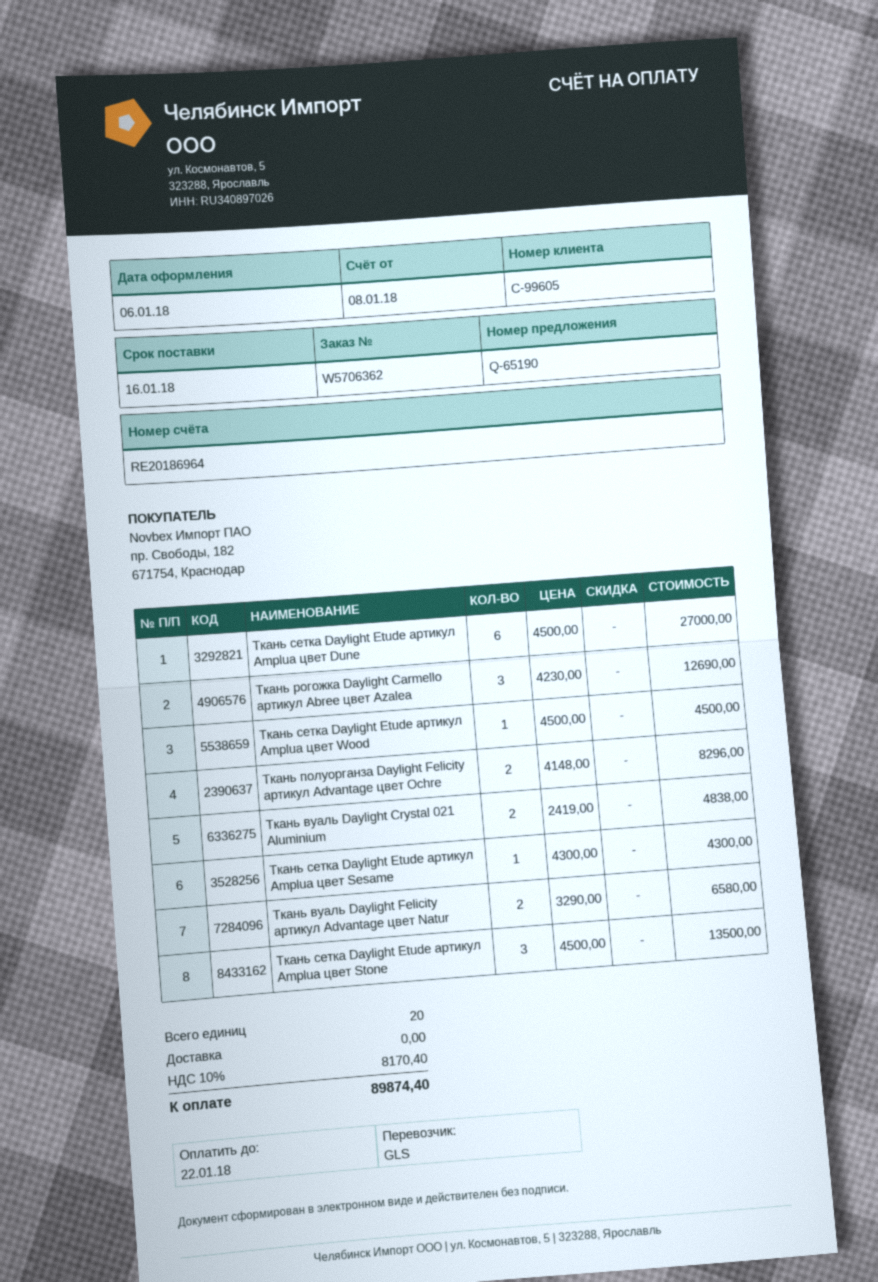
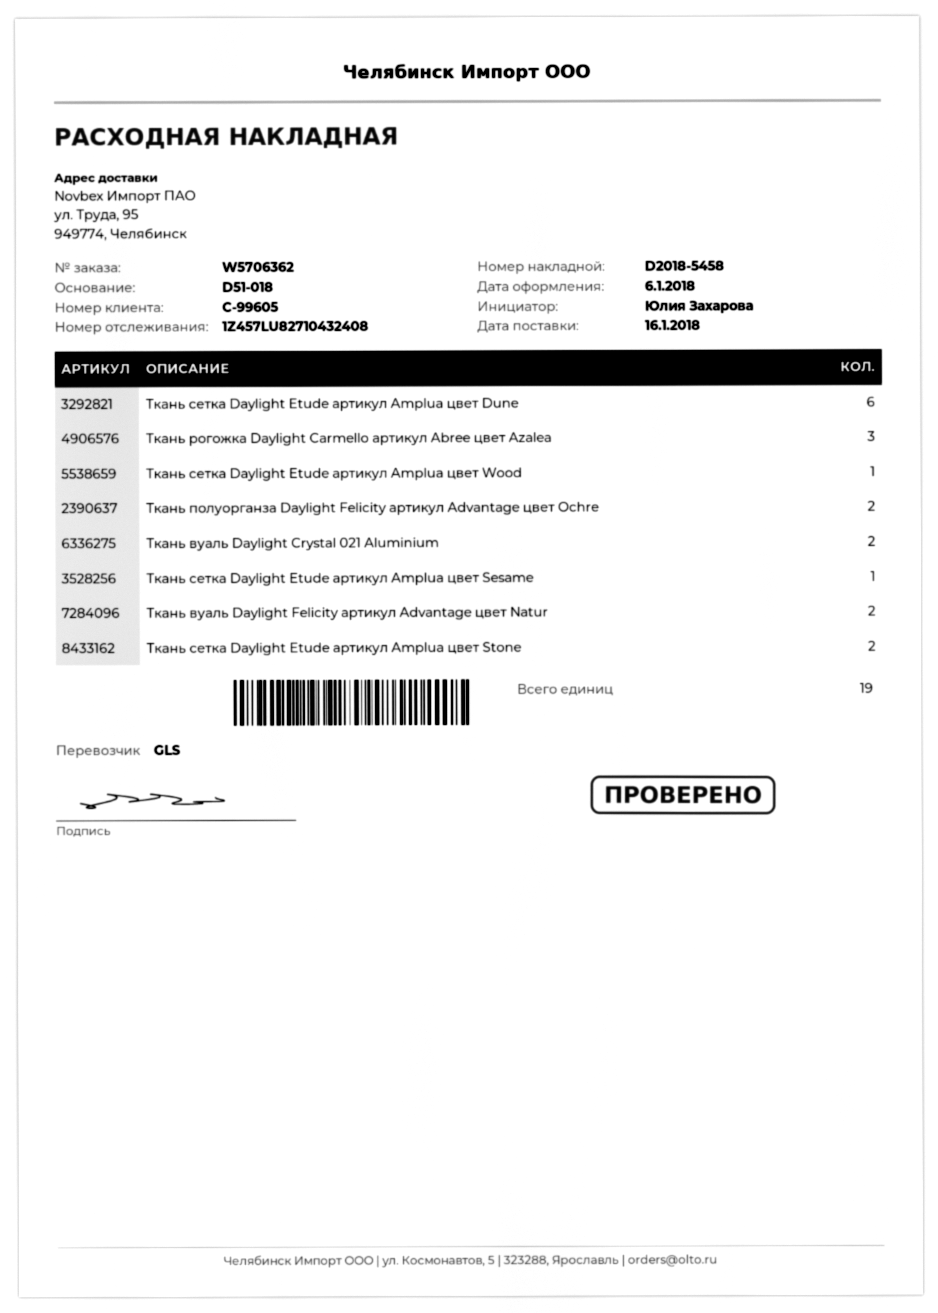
Ткань сетка Daylight Etude артикул Amplua цвет Stone: 3 -> 2
total quantity: 20 -> 19

